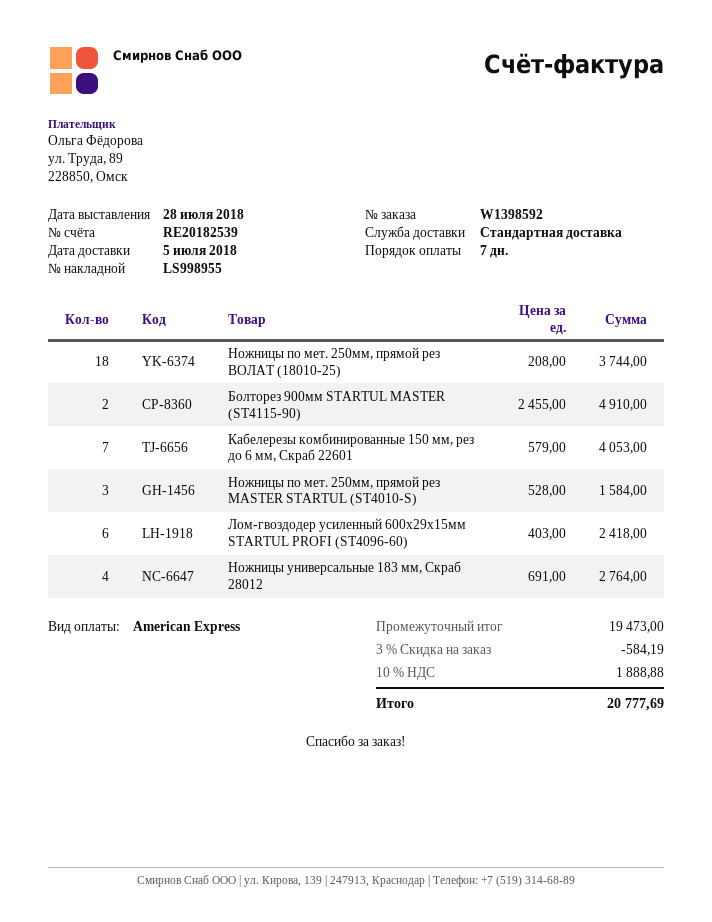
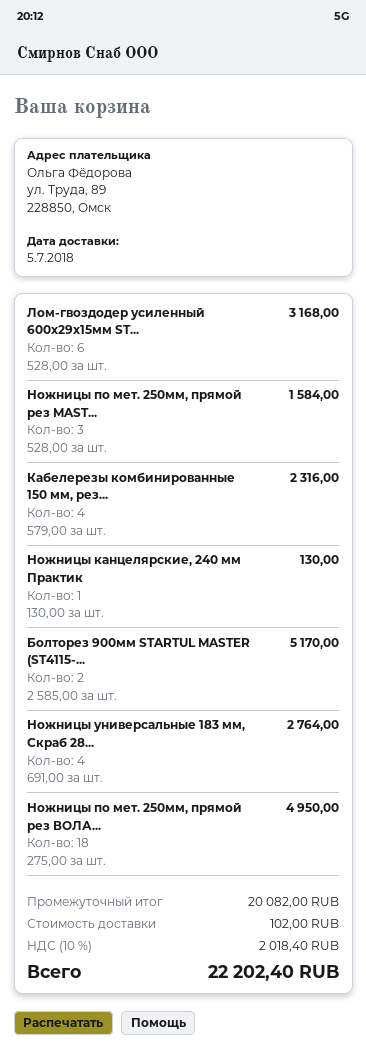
Ножницы по мет. 250мм, прямой рез ВОЛАТ (18010-25): 18 x 208.00 = 3744.00 -> 18 x 275.00 = 4950.00
Болторез 900мм STARTUL MASTER (ST4115-90): 2 x 2455.00 = 4910.00 -> 2 x 2585.00 = 5170.00
Кабелерезы комбинированные 150 мм, рез до 6 мм, Скраб 22601: 7 x 579.00 = 4053.00 -> 4 x 579.00 = 2316.00
Лом-гвоздодер усиленный 600x29х15мм STARTUL PROFI (ST4096-60): 6 x 403.00 = 2418.00 -> 6 x 528.00 = 3168.00
Ножницы канцелярские, 240 мм Практик: none -> 1 x 130.00 = 130.00
subtotal: 19473.00 -> 20082.00
discount: 3% = 584.19 -> none
shipping: none -> 102.00
tax: 10% = 1888.88 -> 10% = 2018.40
total: 20777.69 -> 22202.40

